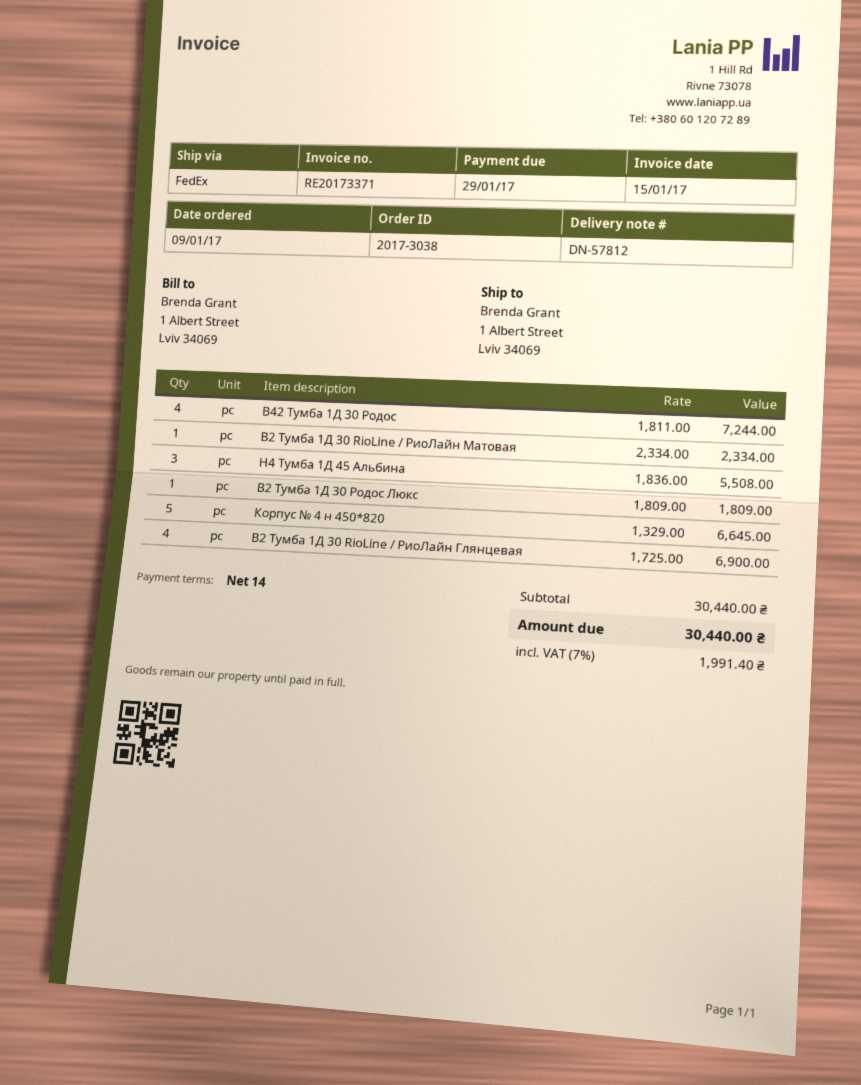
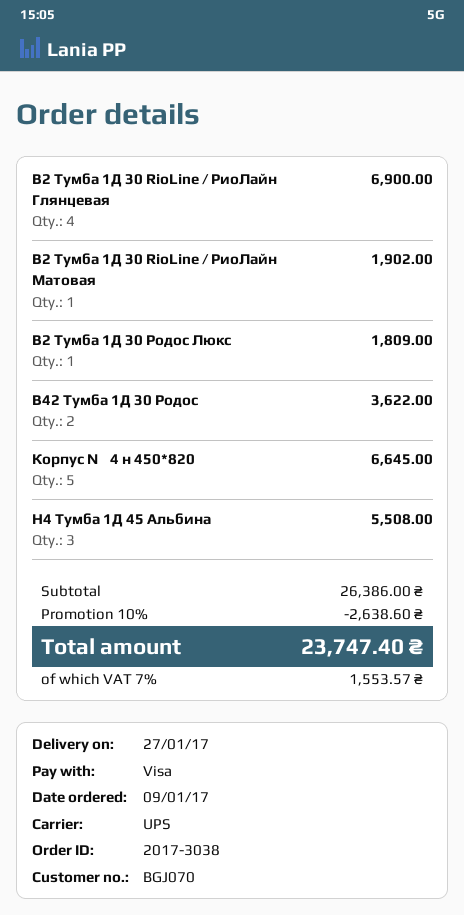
shipping method: FedEx -> UPS
В42 Тумба 1Д 30 Родос: 4 for 7244.00 -> 2 for 3622.00
В2 Тумба 1Д 30 RioLine / РиоЛайн Матовая: 1 for 2334.00 -> 1 for 1902.00
subtotal: 30440.00 -> 26386.00
discount: none -> 10% = 2638.60
tax: 7% = 1991.40 -> 7% = 1553.57
total: 30440.00 -> 23747.40

